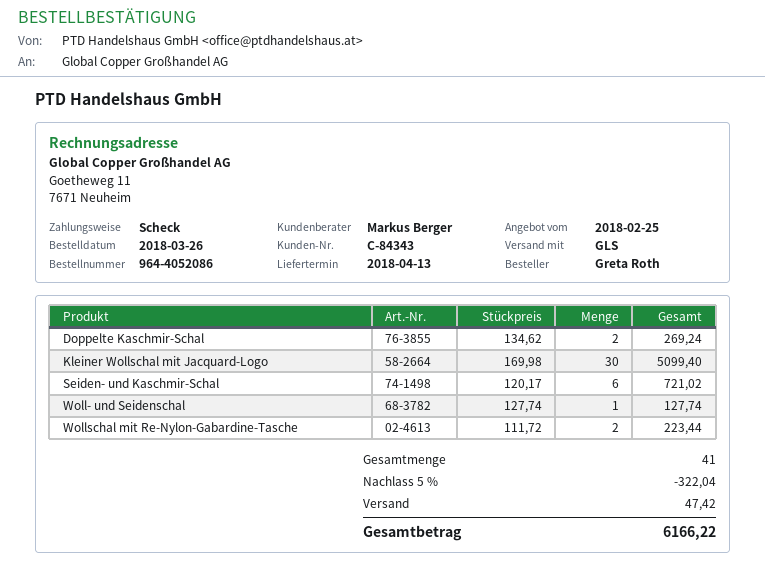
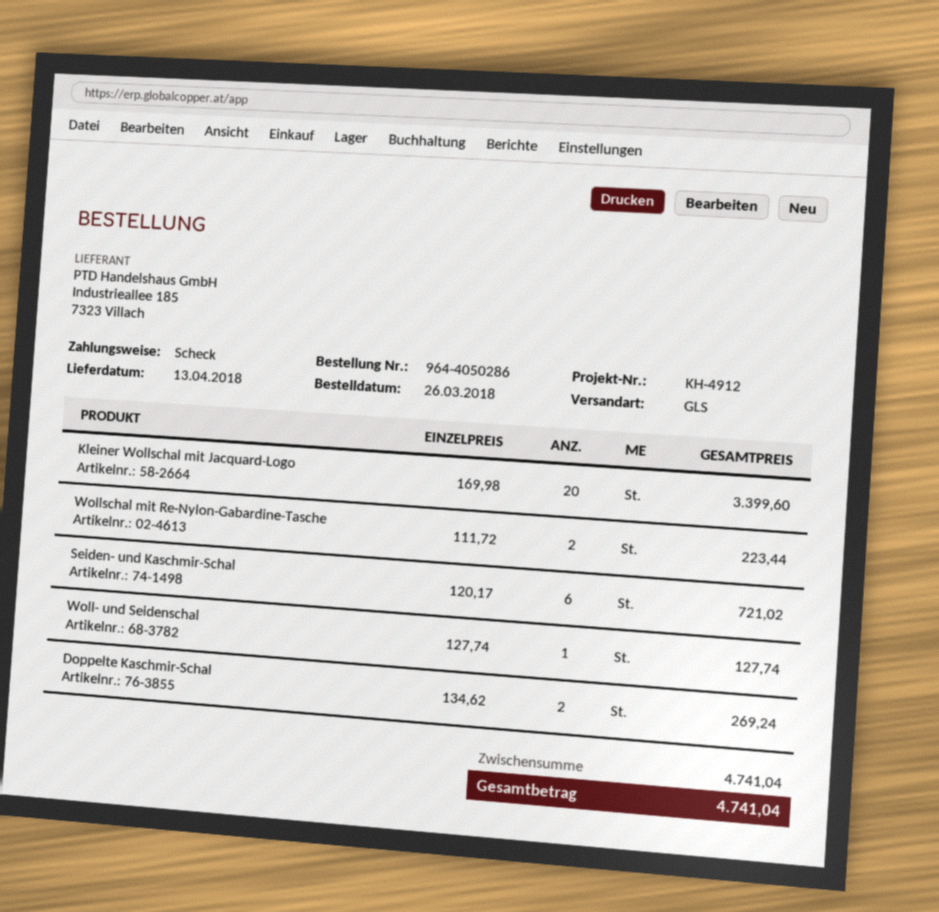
order number: 964-4052086 -> 964-4050286
Kleiner Wollschal mit Jacquard-Logo: 30 x 169.98 = 5099.40 -> 20 x 169.98 = 3399.60
discount: 5% = 322.04 -> none
shipping: 47.42 -> none
total: 6166.22 -> 4741.04

